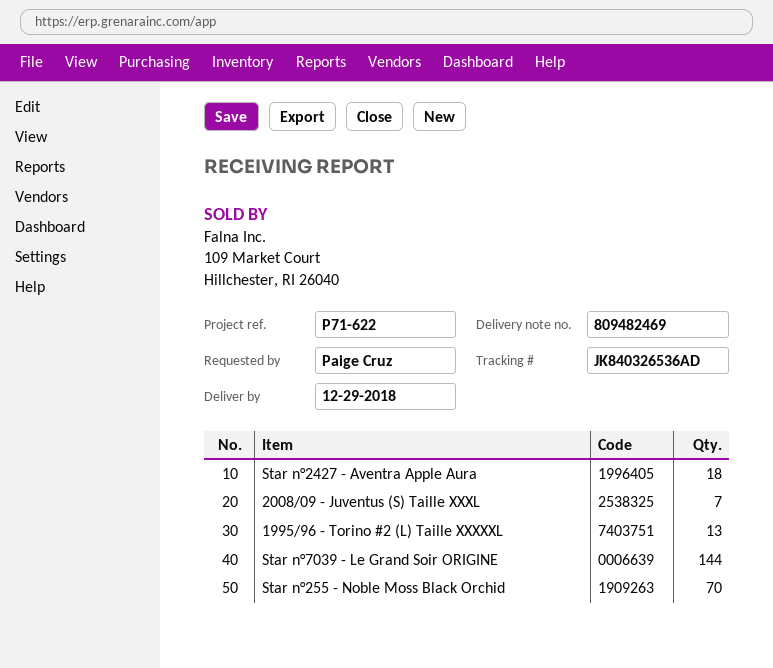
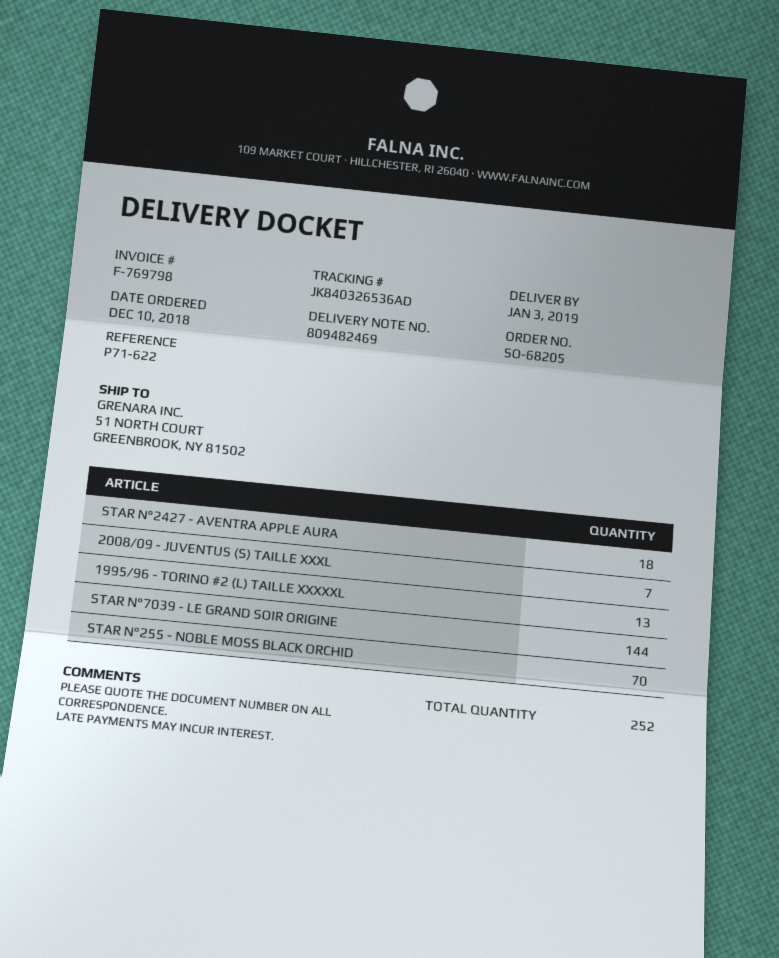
delivery date: 2018-12-29 -> 2019-01-03

